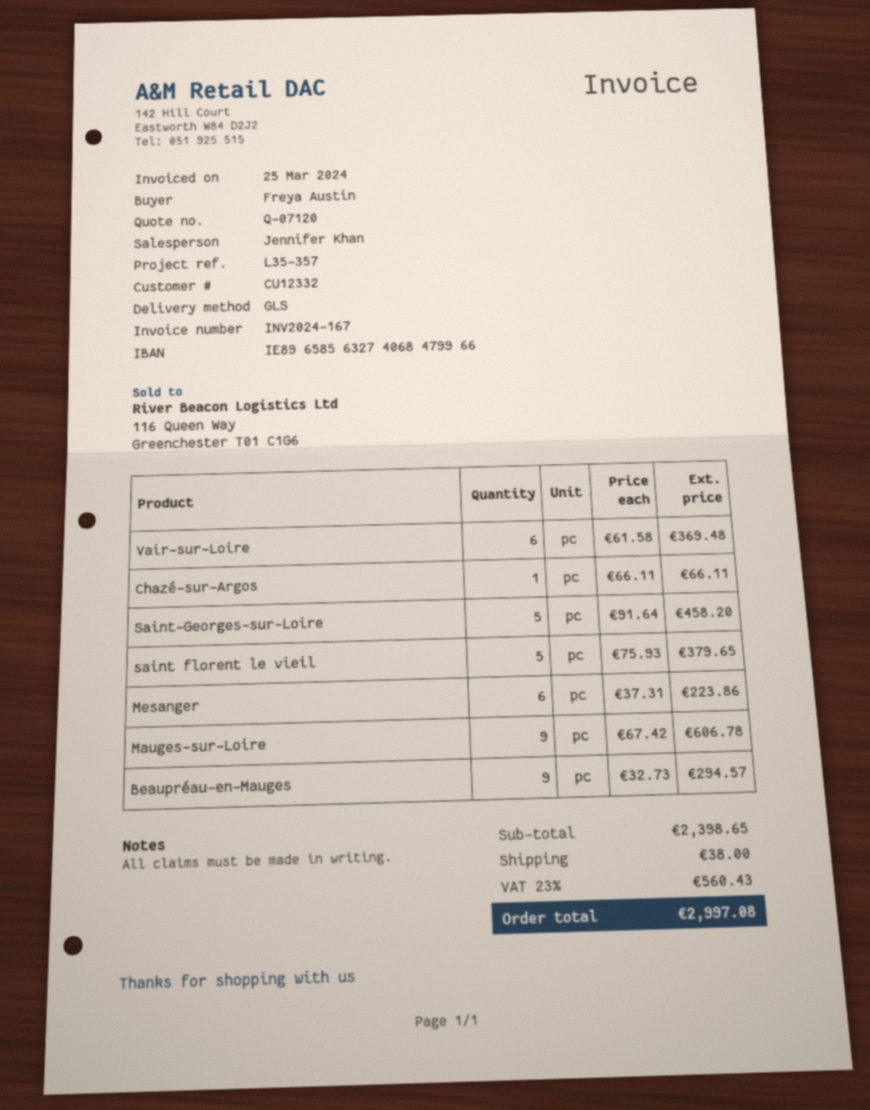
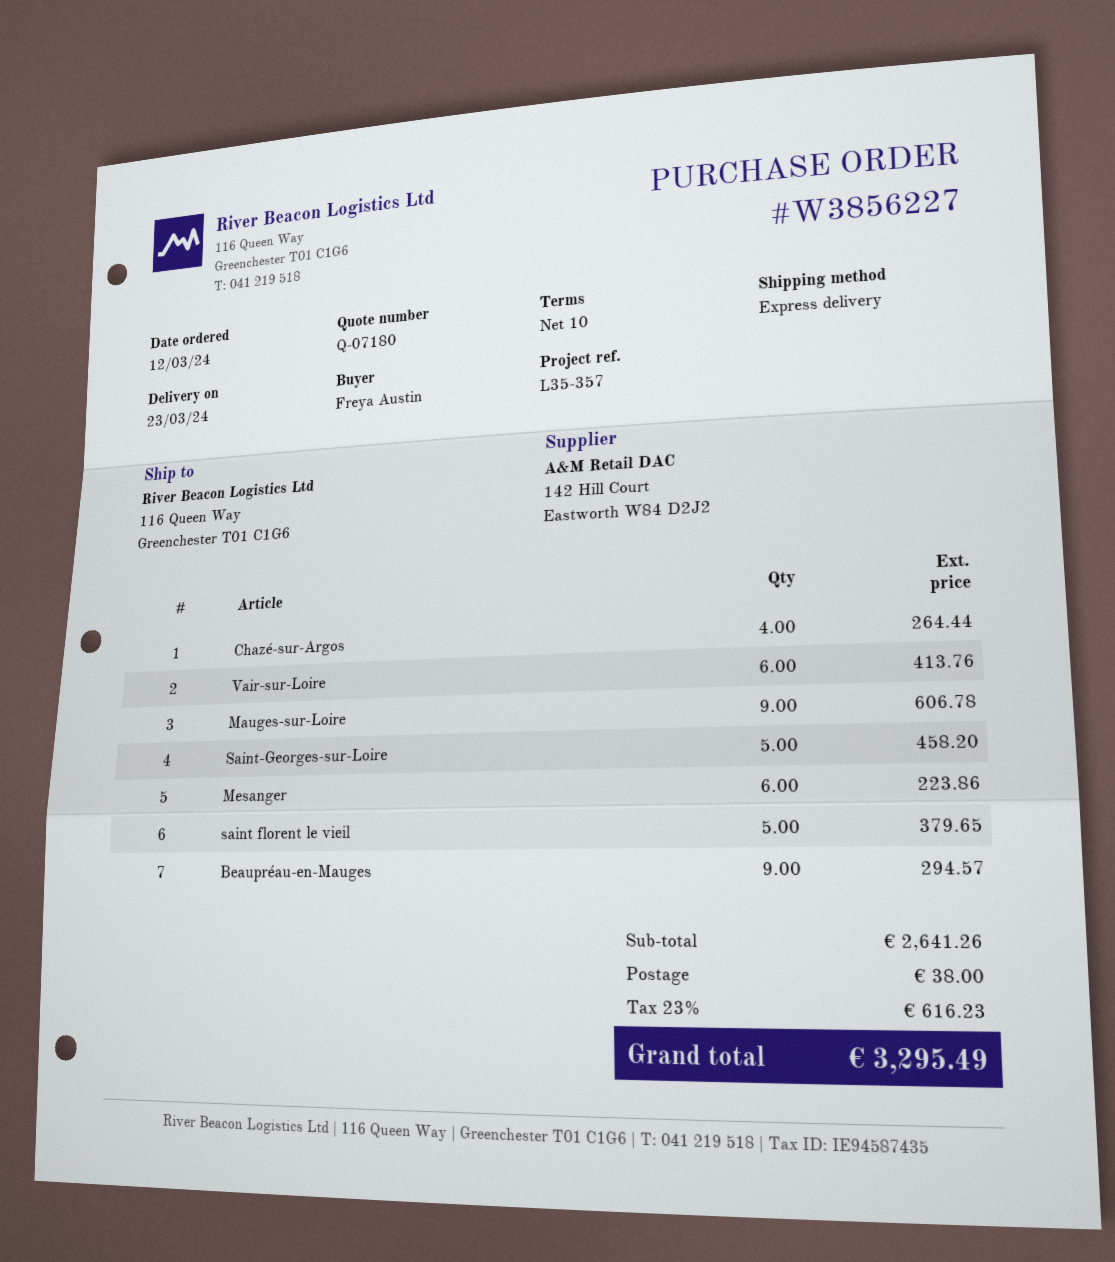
quote number: Q-07120 -> Q-07180
shipping method: GLS -> express
Vair-sur-Loire: 6 for 369.48 -> 6 for 413.76
Chazé-sur-Argos: 1 for 66.11 -> 4 for 264.44
subtotal: 2398.65 -> 2641.26
tax: 23% = 560.43 -> 23% = 616.23
total: 2997.08 -> 3295.49

